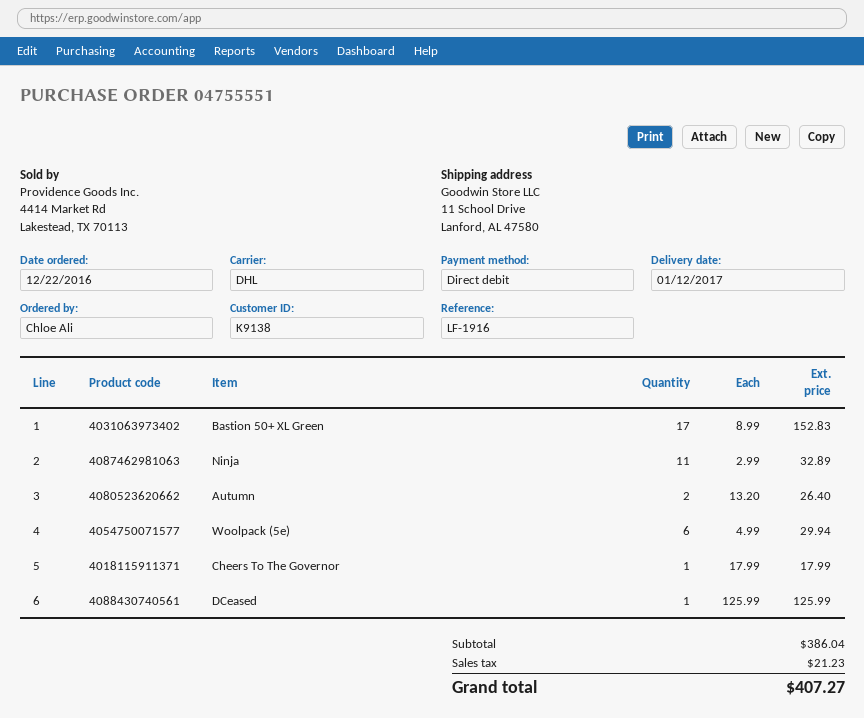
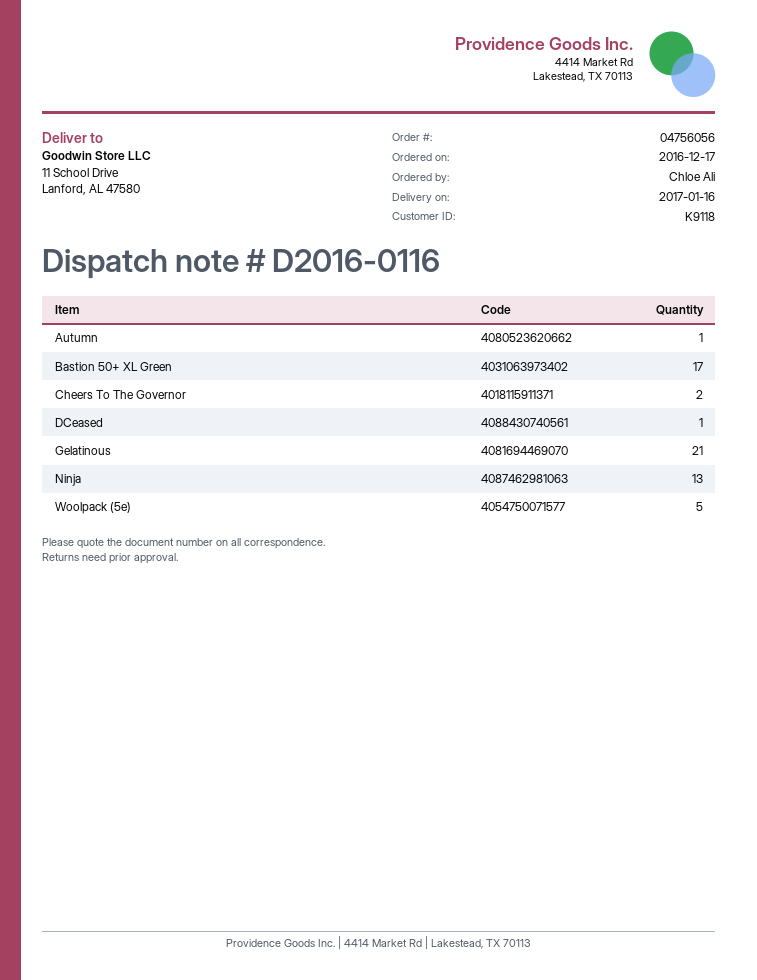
order number: 04755551 -> 04756056
order date: 2016-12-22 -> 2016-12-17
delivery date: 2017-01-12 -> 2017-01-16
customer number: K9138 -> K9118
Ninja: 11 -> 13
Autumn: 2 -> 1
Woolpack (5e): 6 -> 5
Cheers To The Governor: 1 -> 2
Gelatinous: none -> 21

